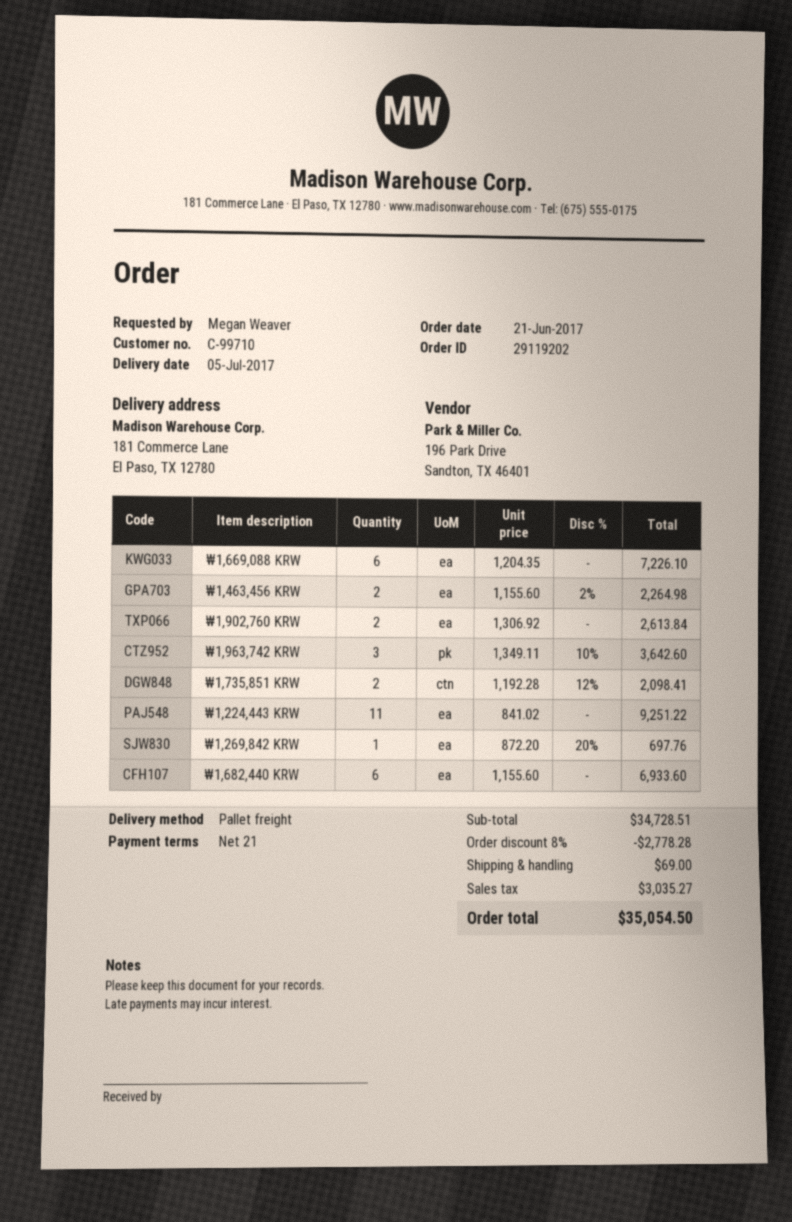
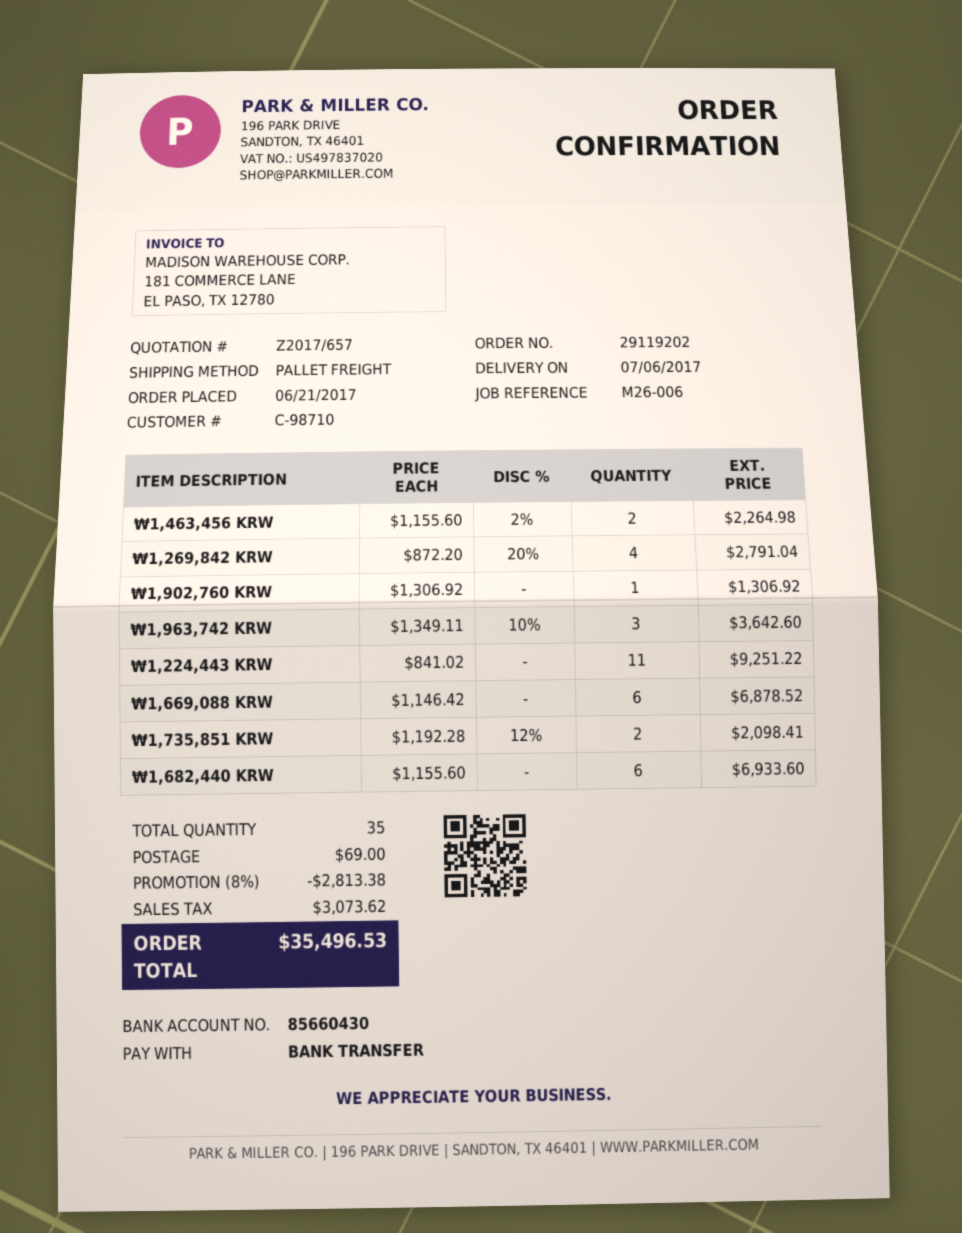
delivery date: 2017-07-05 -> 2017-07-06
customer number: C-99710 -> C-98710
₩1,669,088 KRW: 6 x 1204.35 = 7226.10 -> 6 x 1146.42 = 6878.52
₩1,902,760 KRW: 2 x 1306.92 = 2613.84 -> 1 x 1306.92 = 1306.92
₩1,269,842 KRW: 1 x 872.20 - 20% = 697.76 -> 4 x 872.20 - 20% = 2791.04
discount: 8% = 2778.28 -> 8% = 2813.38
tax: 3035.27 -> 3073.62
total: 35054.50 -> 35496.53

